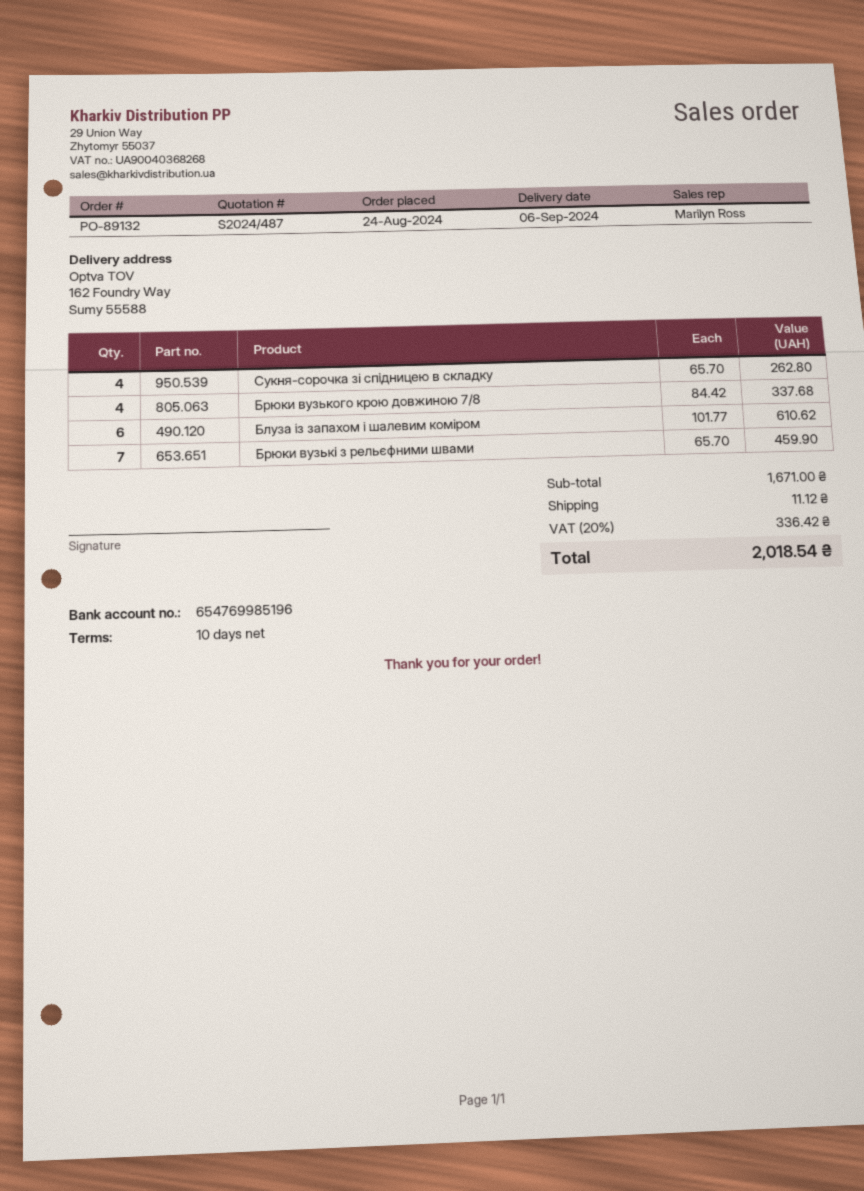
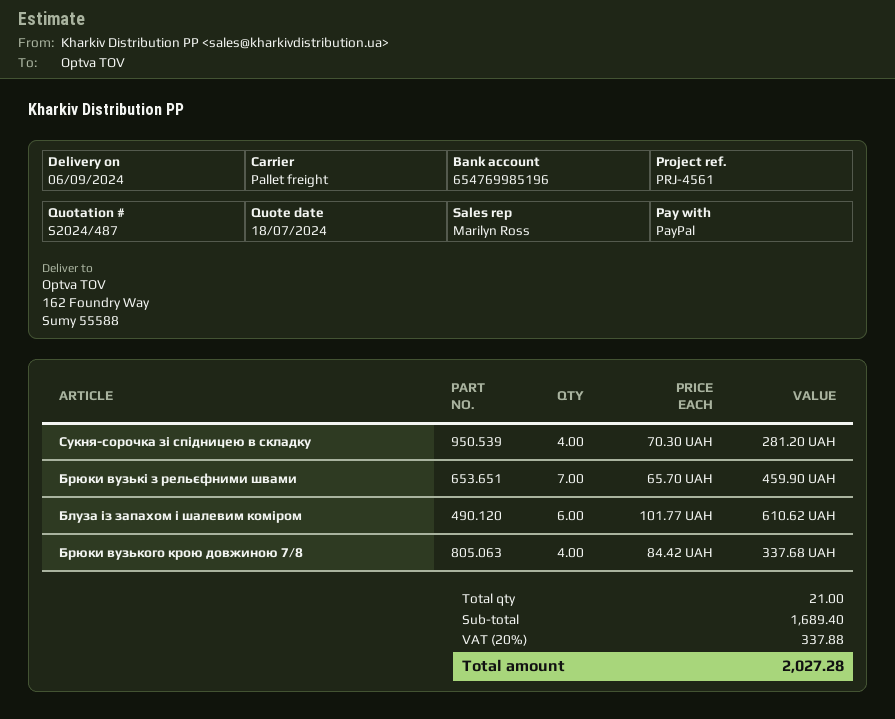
Сукня-сорочка зі спідницею в складку: 4 x 65.70 = 262.80 -> 4 x 70.30 = 281.20
subtotal: 1671.00 -> 1689.40
shipping: 11.12 -> none
tax: 20% = 336.42 -> 20% = 337.88
total: 2018.54 -> 2027.28

